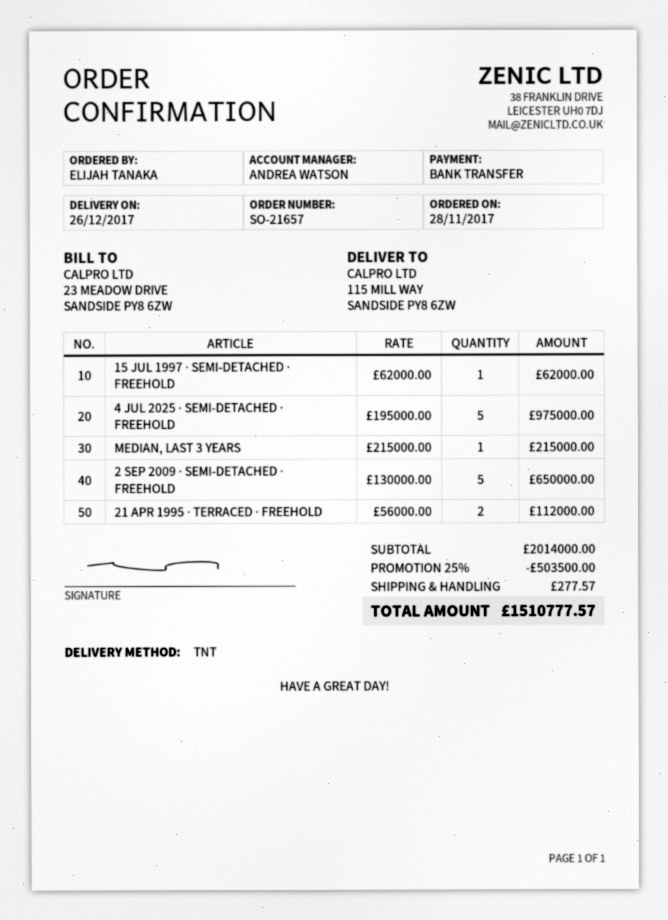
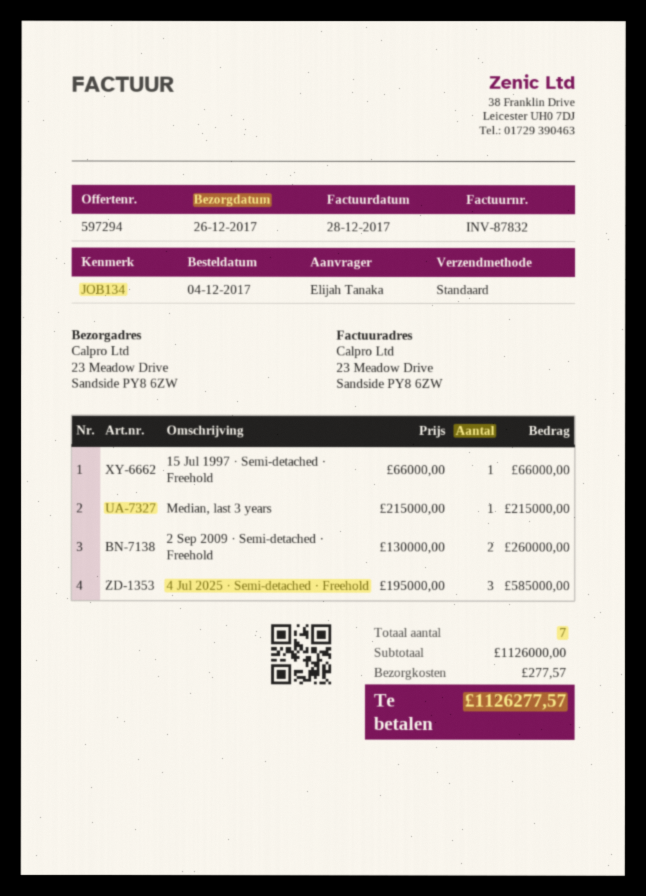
order date: 2017-11-28 -> 2017-12-04
shipping method: TNT -> standard
ship to: 115 MILL WAY, SANDSIDE PY8 6ZW -> 23 Meadow Drive, Sandside PY8 6ZW
15 JUL 1997 · SEMI-DETACHED · FREEHOLD: 1 x 62000.00 = 62000.00 -> 1 x 66000.00 = 66000.00
4 JUL 2025 · SEMI-DETACHED · FREEHOLD: 5 x 195000.00 = 975000.00 -> 3 x 195000.00 = 585000.00
2 SEP 2009 · SEMI-DETACHED · FREEHOLD: 5 x 130000.00 = 650000.00 -> 2 x 130000.00 = 260000.00
21 APR 1995 · TERRACED · FREEHOLD: 2 x 56000.00 = 112000.00 -> none
subtotal: 2014000.00 -> 1126000.00
discount: 25% = 503500.00 -> none
total: 1510777.57 -> 1126277.57

